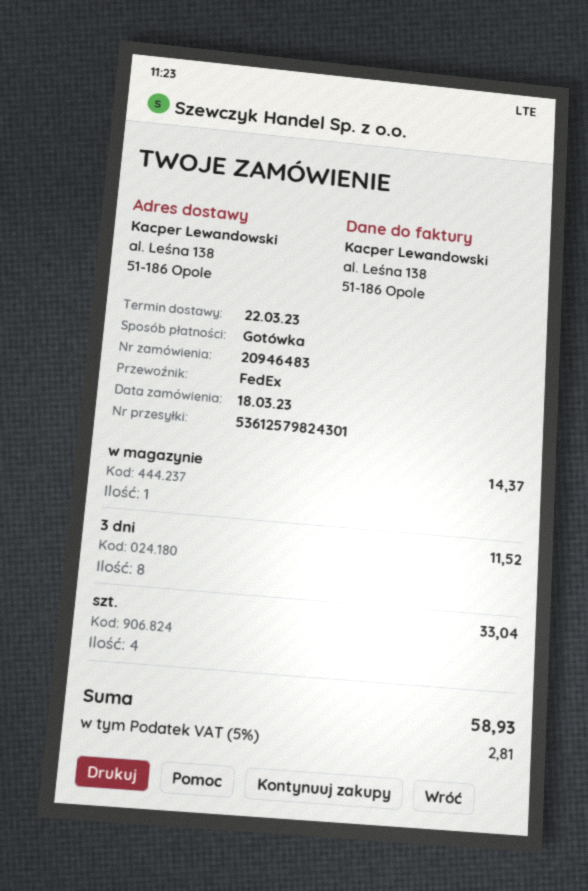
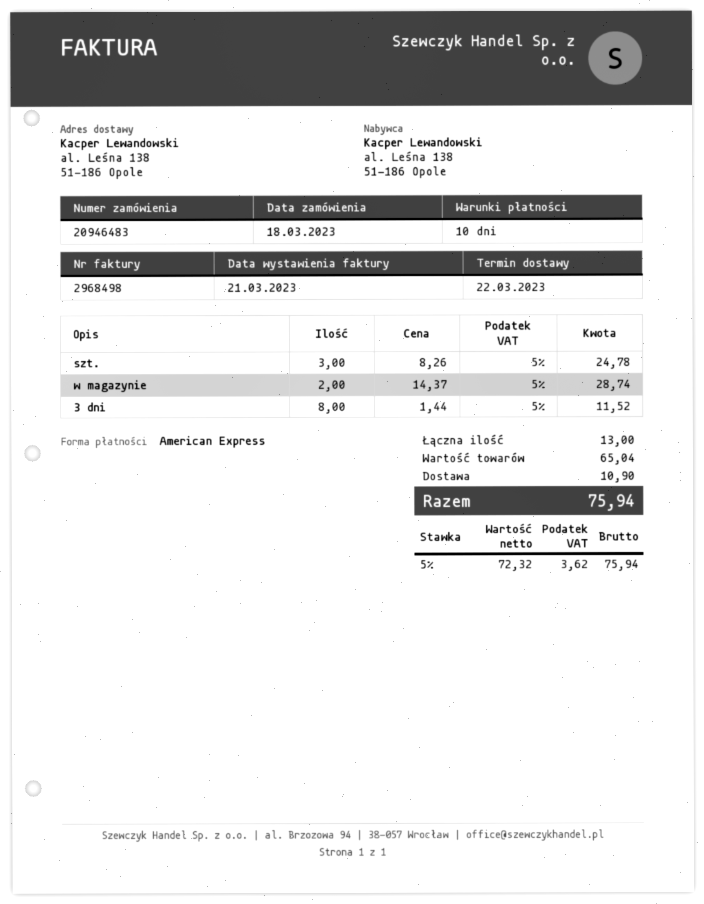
payment method: cash -> American Express
w magazynie: 1 for 14.37 -> 2 for 28.74
szt.: 4 for 33.04 -> 3 for 24.78
shipping: none -> 10.90
tax: 5% = 2.81 -> 5% = 3.62
total: 58.93 -> 75.94

